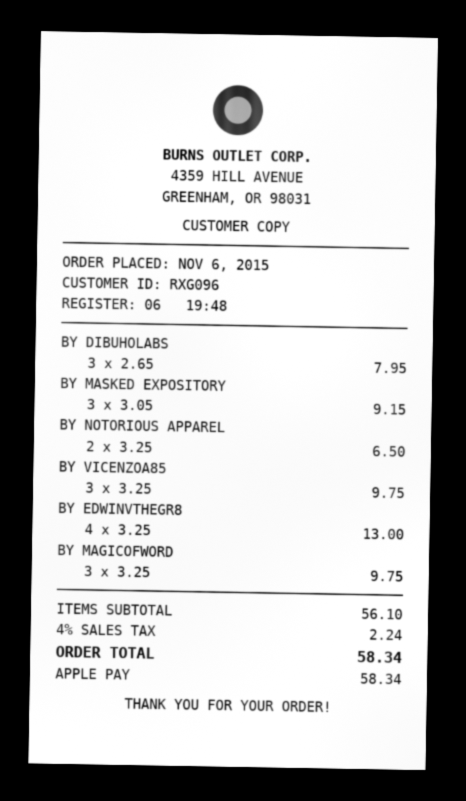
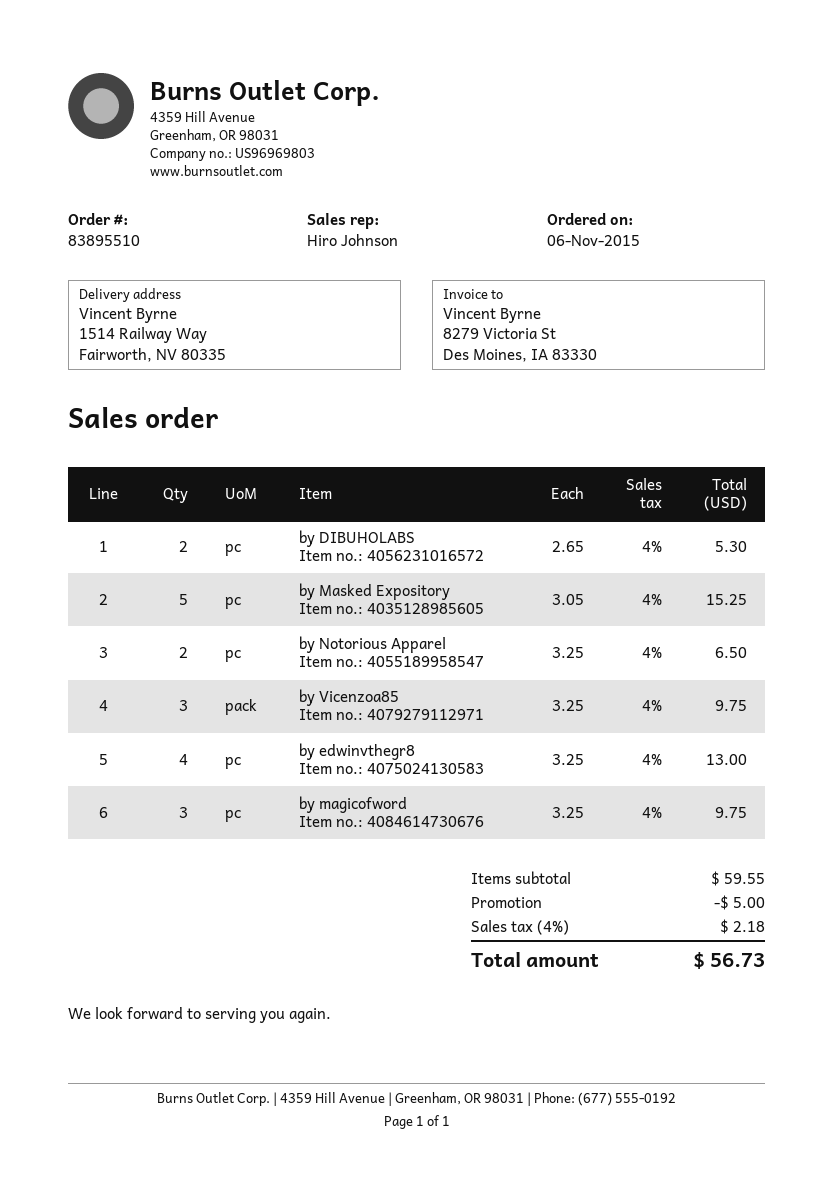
BY DIBUHOLABS: 3 x 2.65 = 7.95 -> 2 x 2.65 = 5.30
BY MASKED EXPOSITORY: 3 x 3.05 = 9.15 -> 5 x 3.05 = 15.25
subtotal: 56.10 -> 59.55
discount: none -> 5.00
tax: 4% = 2.24 -> 4% = 2.18
total: 58.34 -> 56.73

